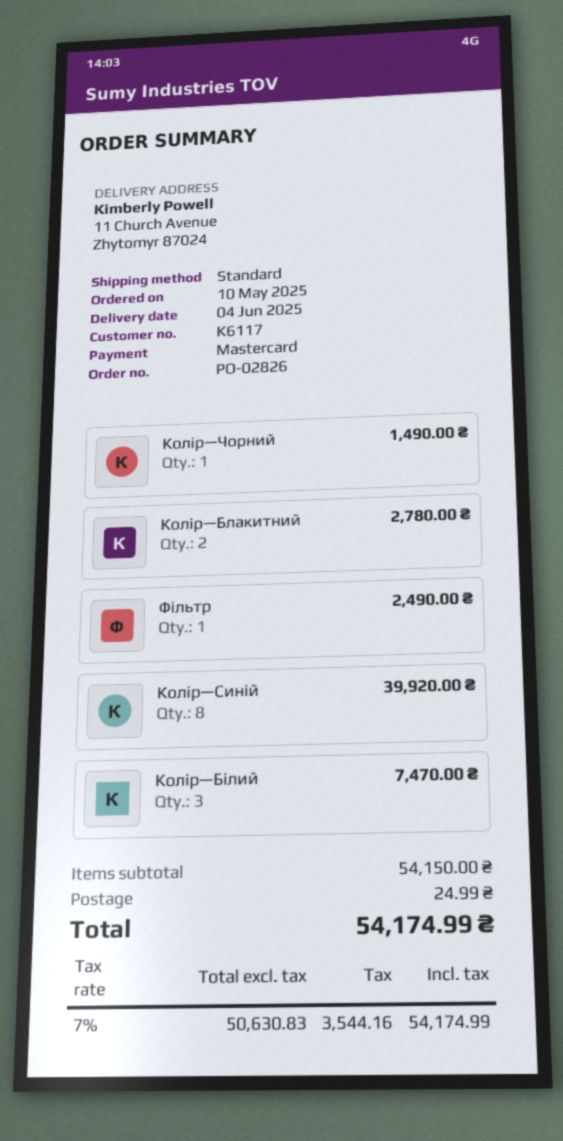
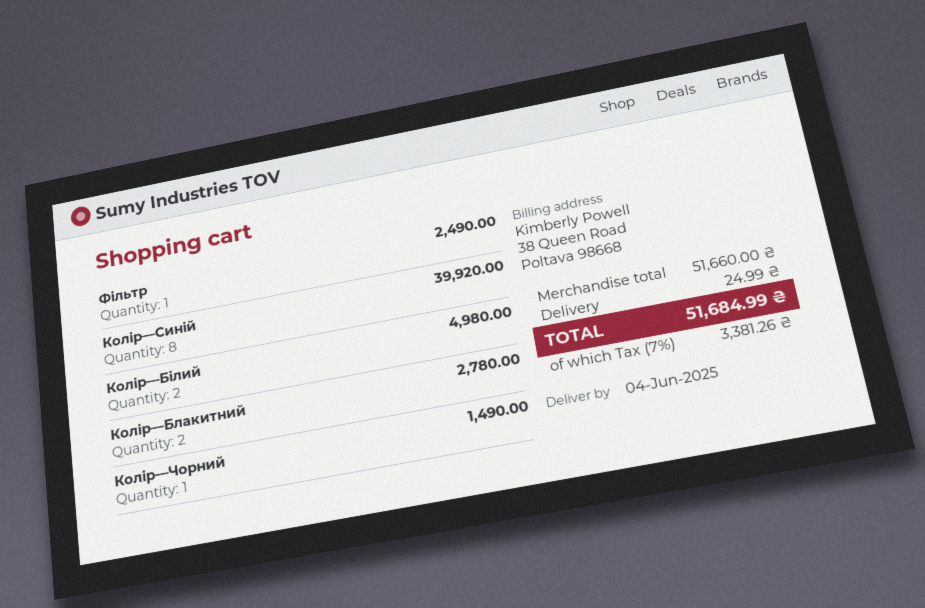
Колір—Білий: 3 for 7470.00 -> 2 for 4980.00
subtotal: 54150.00 -> 51660.00
tax: 7% = 3544.16 -> 7% = 3381.26
total: 54174.99 -> 51684.99

